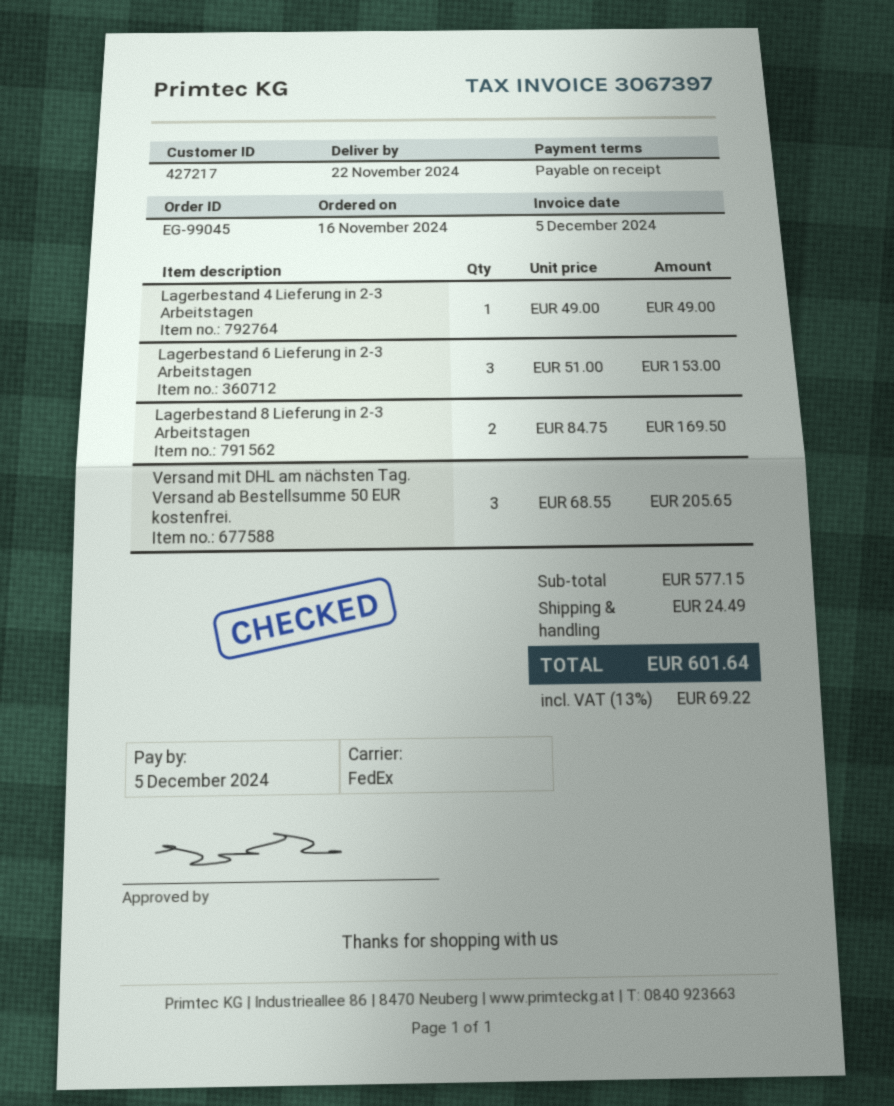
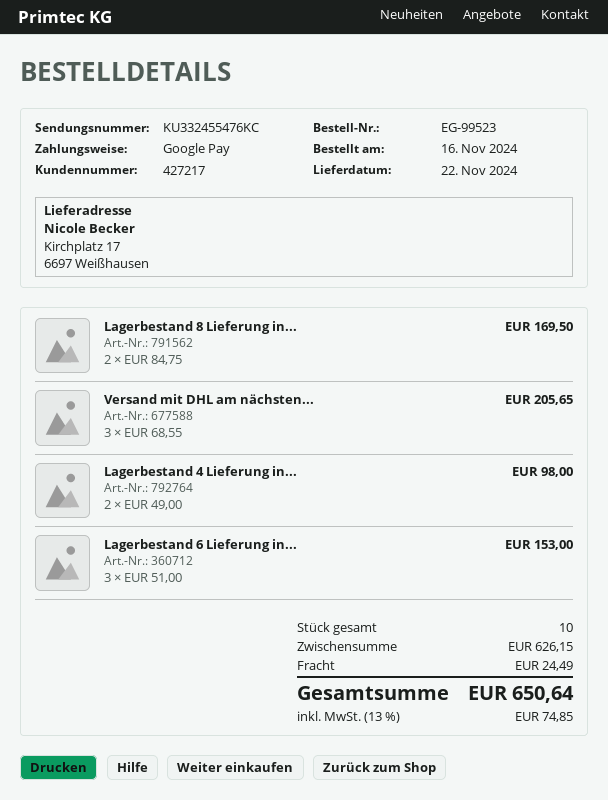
order number: EG-99045 -> EG-99523
Lagerbestand 4 Lieferung in 2-3 Arbeitstagen: 1 x 49.00 = 49.00 -> 2 x 49.00 = 98.00
subtotal: 577.15 -> 626.15
tax: 13% = 69.22 -> 13% = 74.85
total: 601.64 -> 650.64

